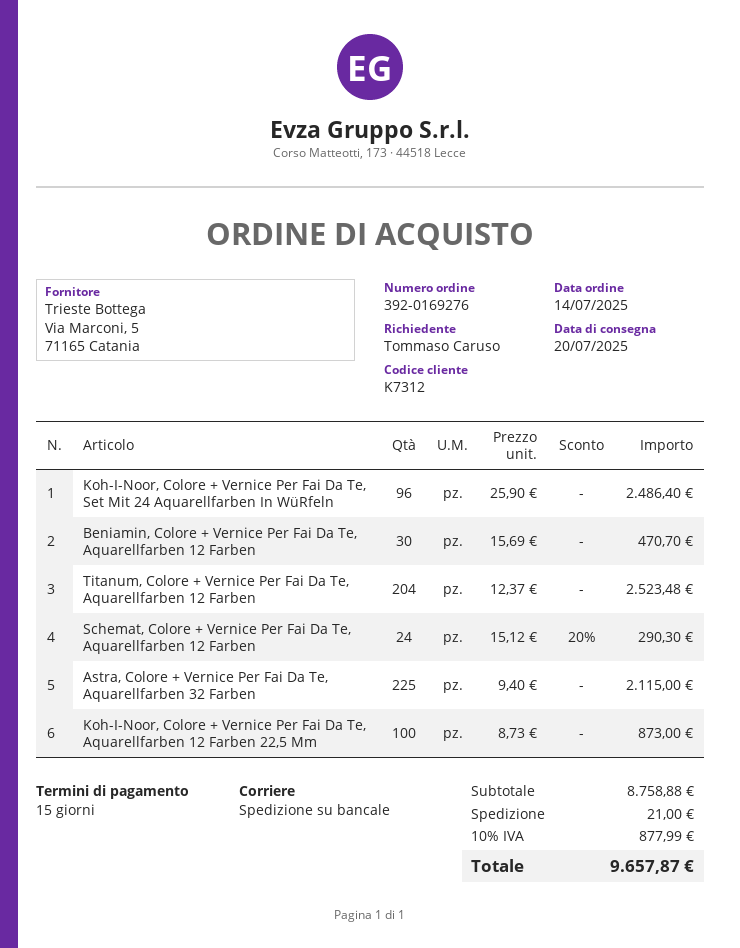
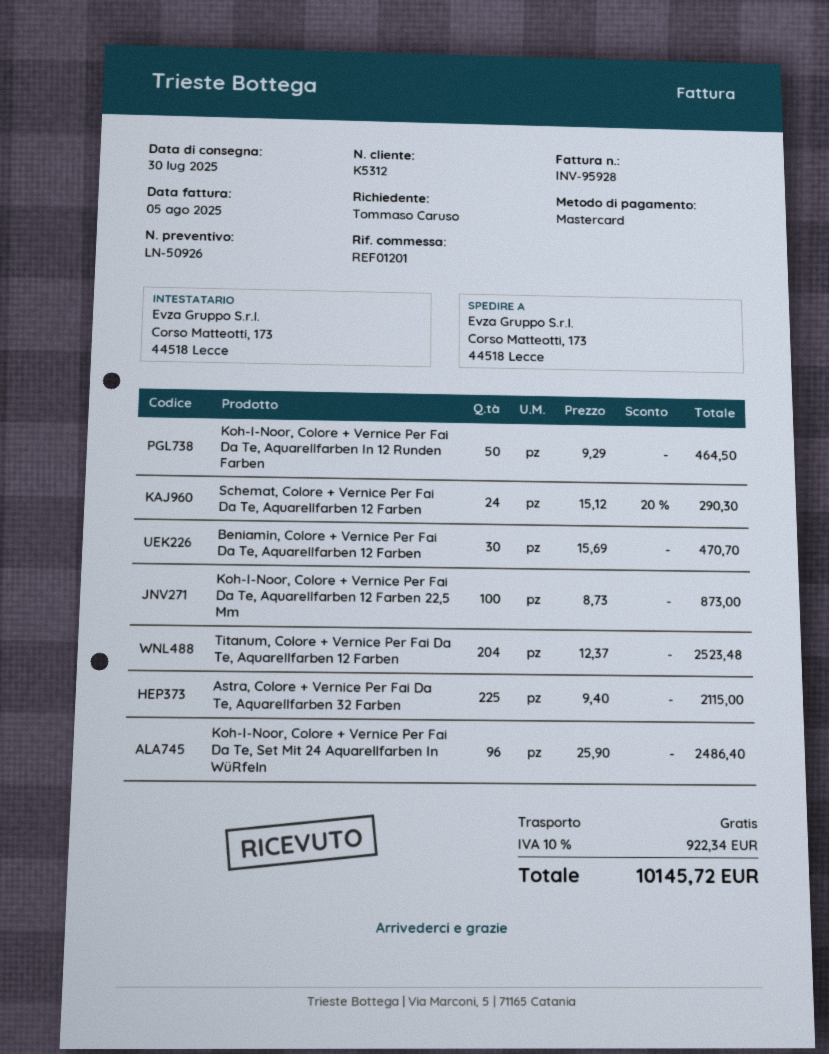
delivery date: 2025-07-20 -> 2025-07-30
customer number: K7312 -> K5312
Koh-I-Noor, Colore + Vernice Per Fai Da Te, Aquarellfarben In 12 Runden Farben: none -> 50 x 9.29 = 464.50
shipping: 21.00 -> 0.00
tax: 10% = 877.99 -> 10% = 922.34
total: 9657.87 -> 10145.72

